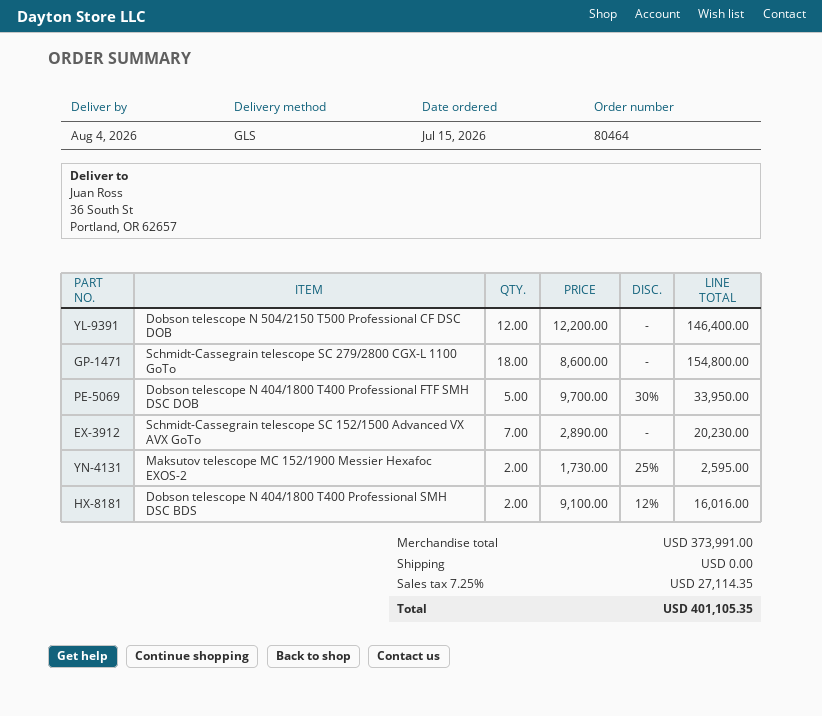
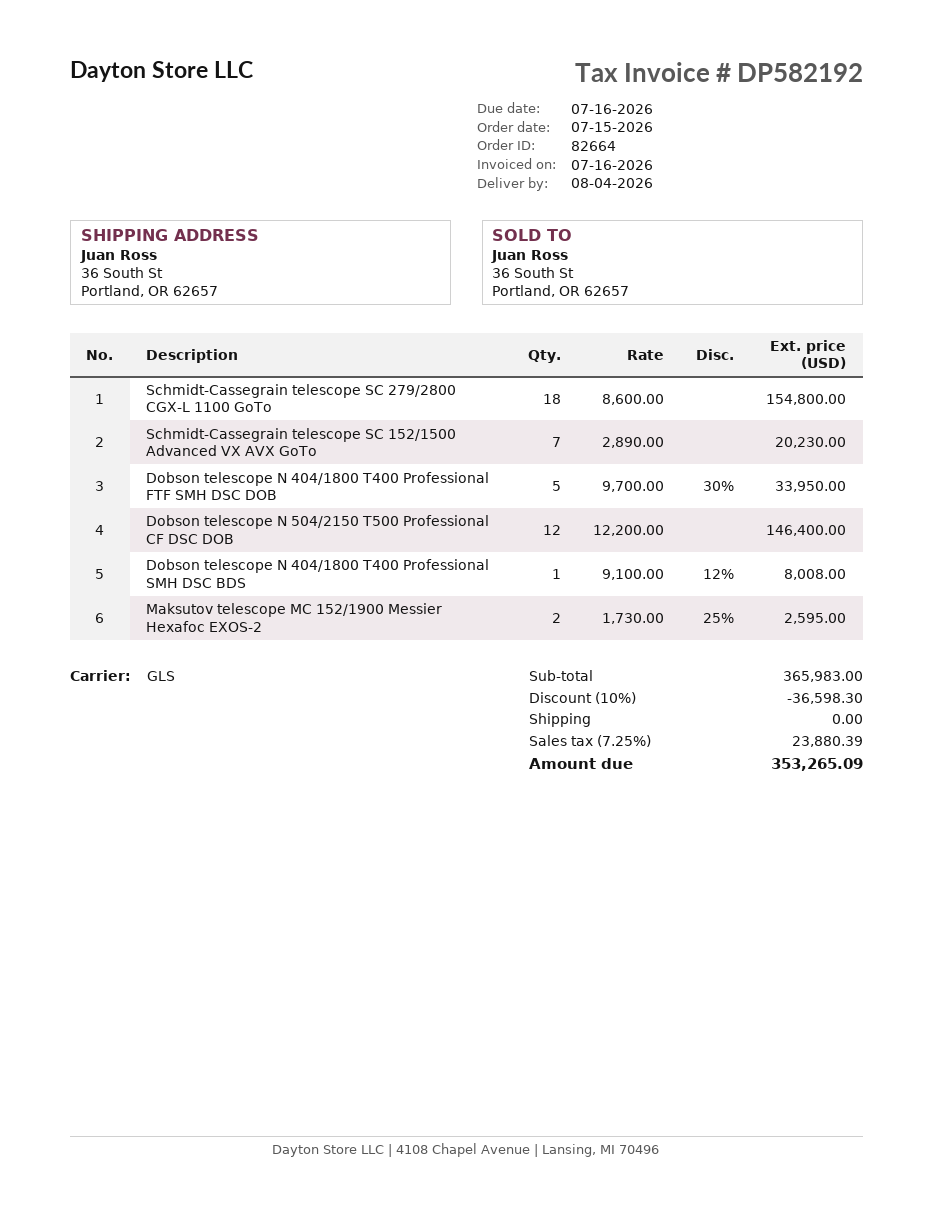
order number: 80464 -> 82664
Dobson telescope N 404/1800 T400 Professional SMH DSC BDS: 2 x 9100.00 - 12% = 16016.00 -> 1 x 9100.00 - 12% = 8008.00
subtotal: 373991.00 -> 365983.00
discount: none -> 10% = 36598.30
tax: 7.25% = 27114.35 -> 7.25% = 23880.39
total: 401105.35 -> 353265.09

